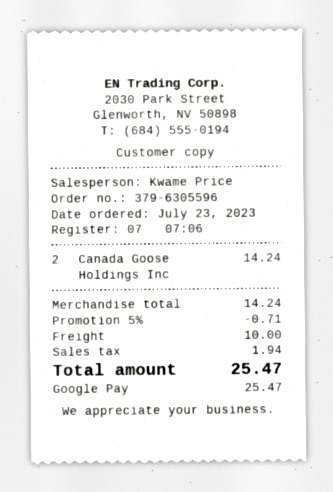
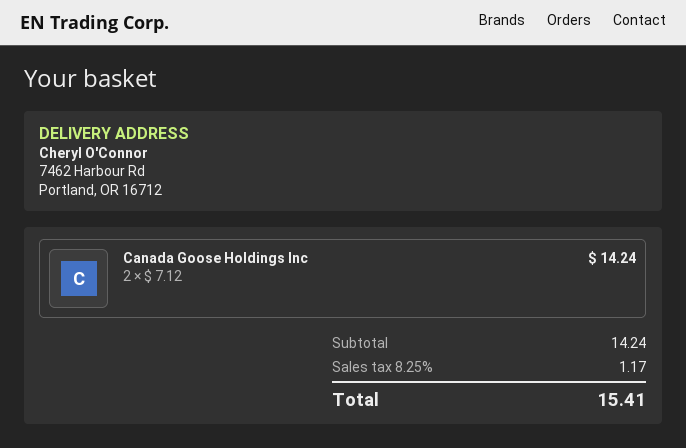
discount: 5% = 0.71 -> none
shipping: 10.00 -> none
tax: 1.94 -> 1.17
total: 25.47 -> 15.41

